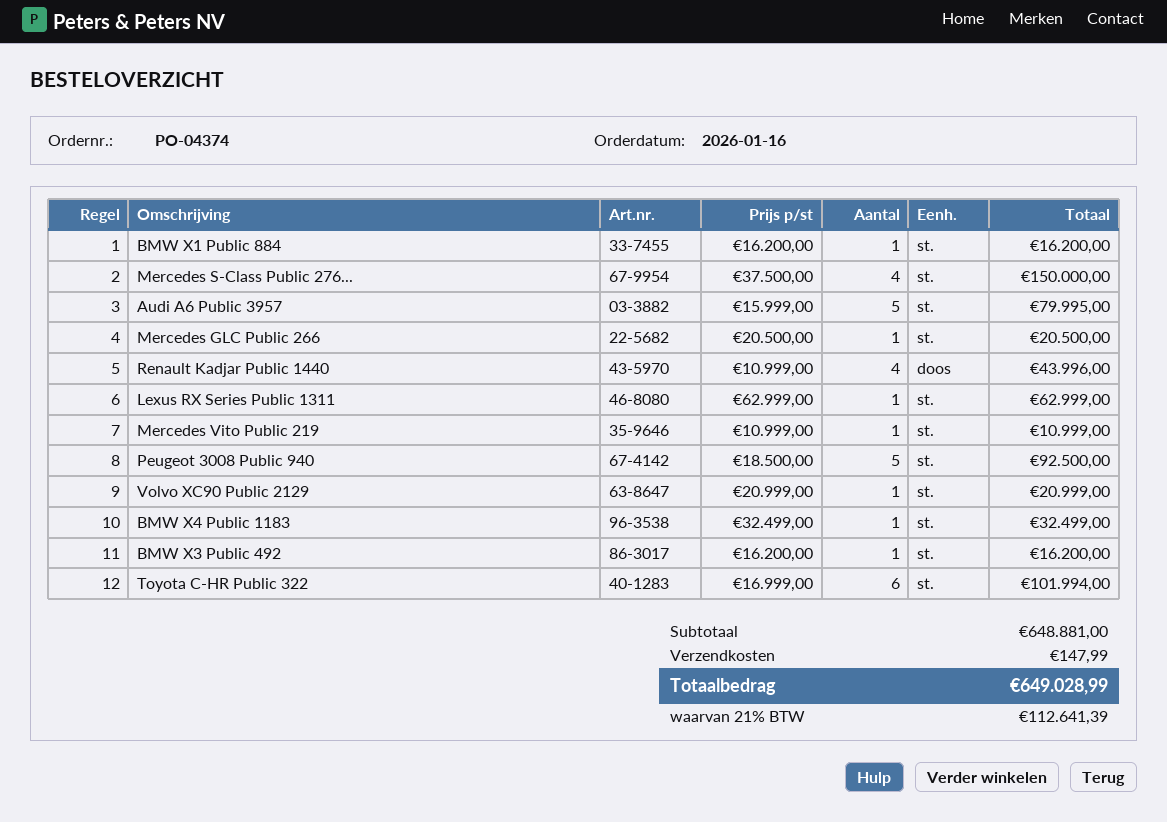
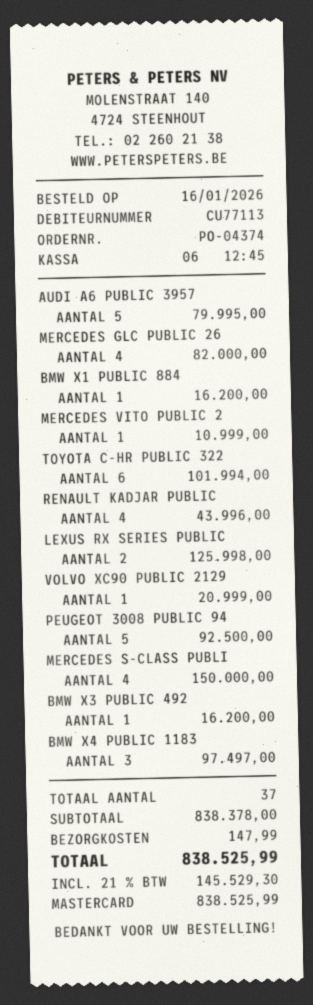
Mercedes GLC Public 266: 1 for 20500.00 -> 4 for 82000.00
Lexus RX Series Public 1311: 1 for 62999.00 -> 2 for 125998.00
BMW X4 Public 1183: 1 for 32499.00 -> 3 for 97497.00
subtotal: 648881.00 -> 838378.00
tax: 21% = 112641.39 -> 21% = 145529.30
total: 649028.99 -> 838525.99

